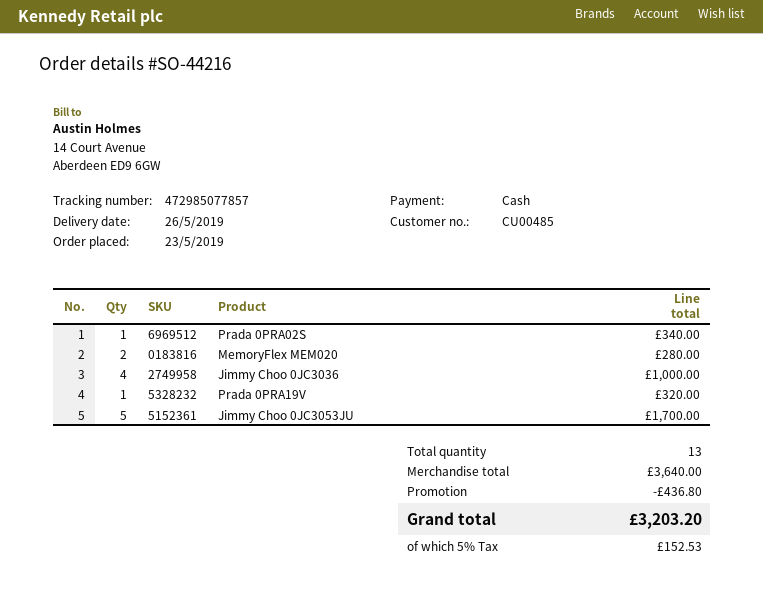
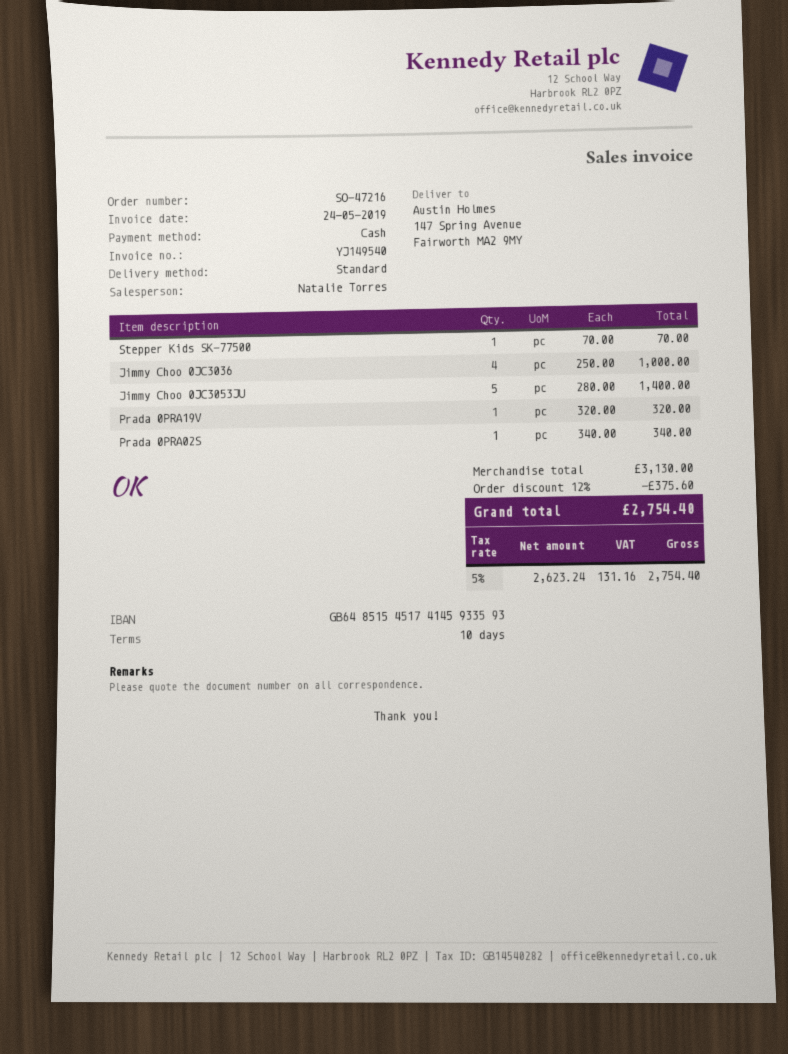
order number: SO-44216 -> SO-47216
MemoryFlex MEM020: 2 for 280.00 -> none
Jimmy Choo 0JC3053JU: 5 for 1700.00 -> 5 for 1400.00
Stepper Kids SK-77500: none -> 1 for 70.00
subtotal: 3640.00 -> 3130.00
discount: 436.80 -> 375.60
tax: 5% = 152.53 -> 5% = 131.16
total: 3203.20 -> 2754.40

